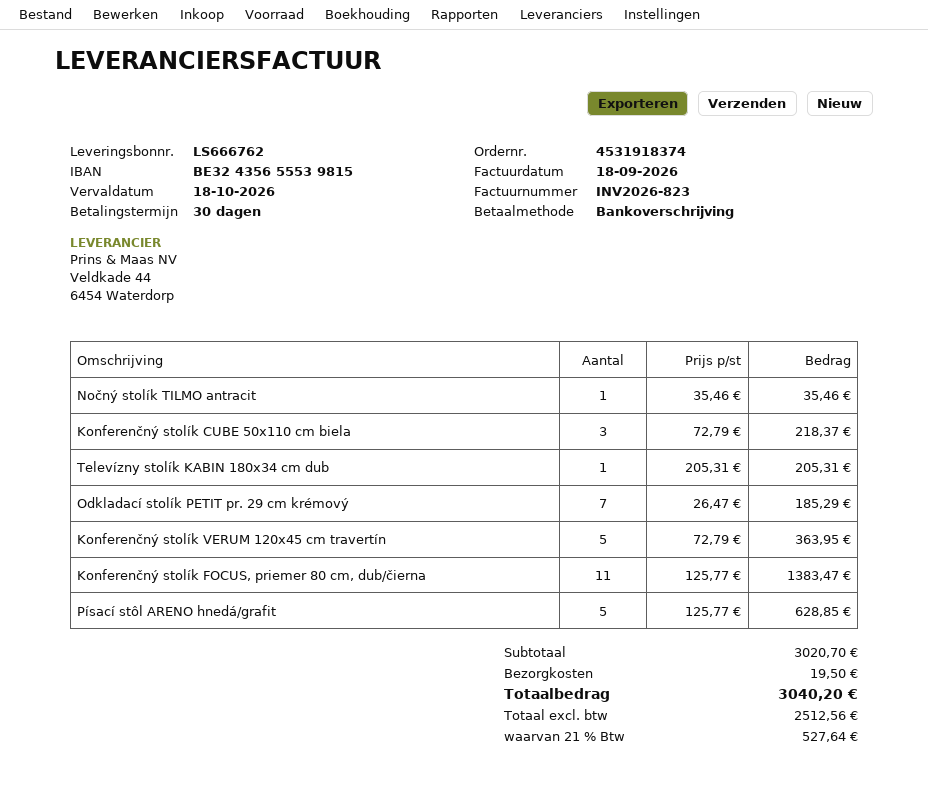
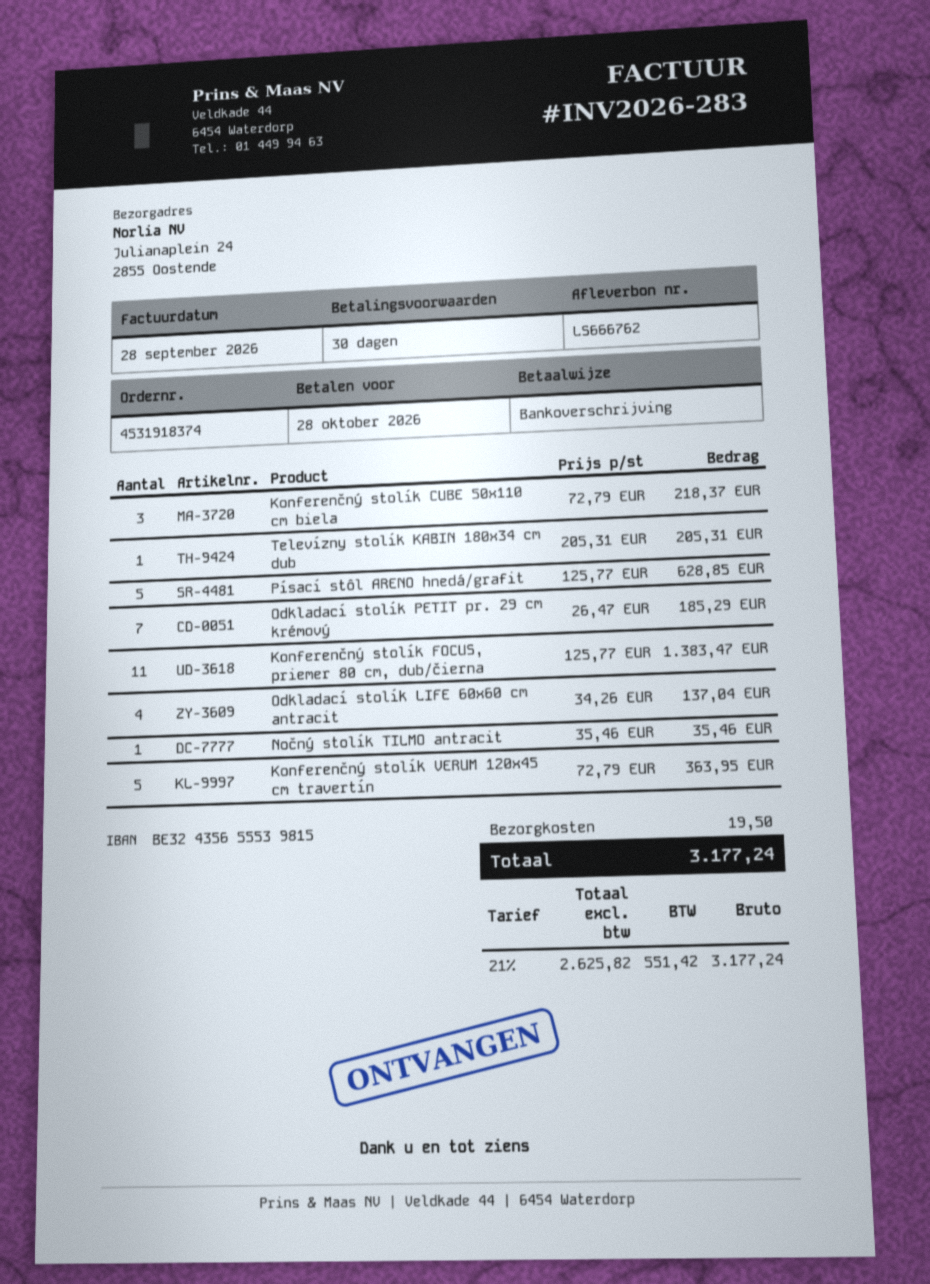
invoice number: INV2026-823 -> INV2026-283
invoice date: 2026-09-18 -> 2026-09-28
due date: 2026-10-18 -> 2026-10-28
Odkladací stolík LIFE 60x60 cm antracit: none -> 4 x 34.26 = 137.04
net: 2512.56 -> 2625.82
tax: 21% = 527.64 -> 21% = 551.42
total: 3040.20 -> 3177.24

